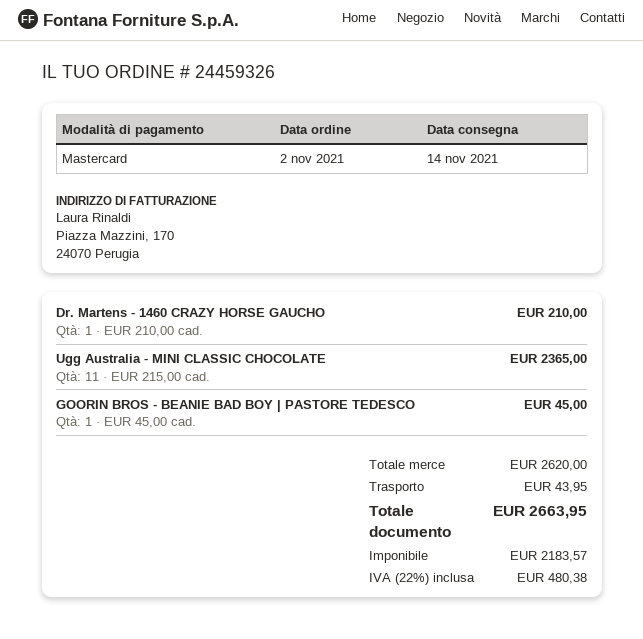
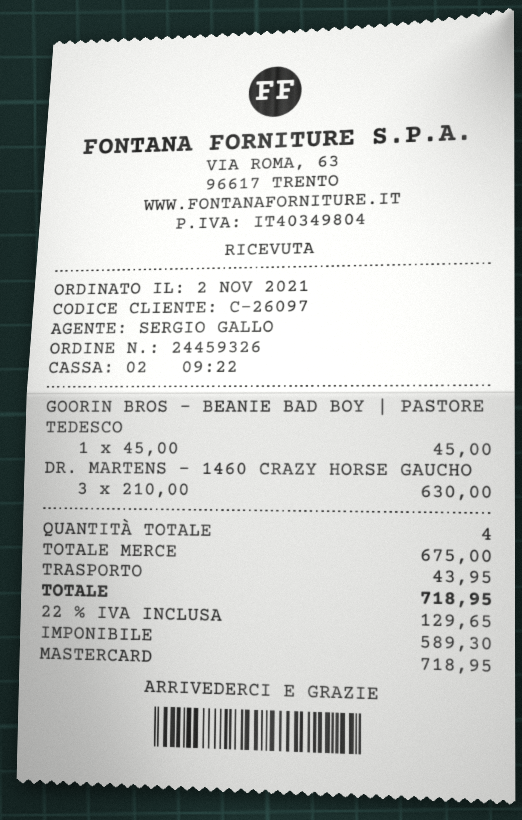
Dr. Martens - 1460 CRAZY HORSE GAUCHO: 1 x 210.00 = 210.00 -> 3 x 210.00 = 630.00
Ugg Australia - MINI CLASSIC CHOCOLATE: 11 x 215.00 = 2365.00 -> none
subtotal: 2620.00 -> 675.00
net: 2183.57 -> 589.30
tax: 22% = 480.38 -> 22% = 129.65
total: 2663.95 -> 718.95

